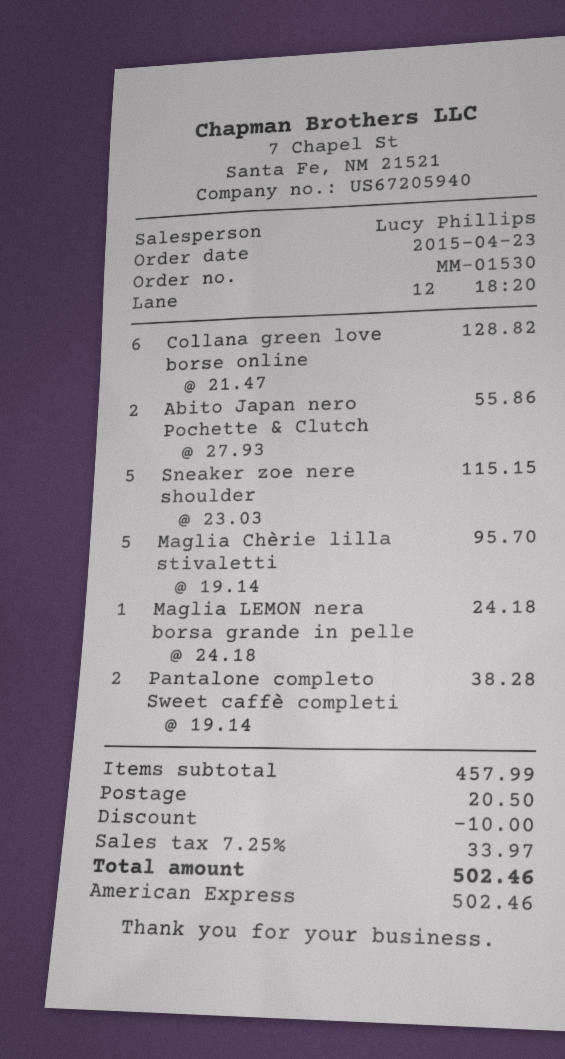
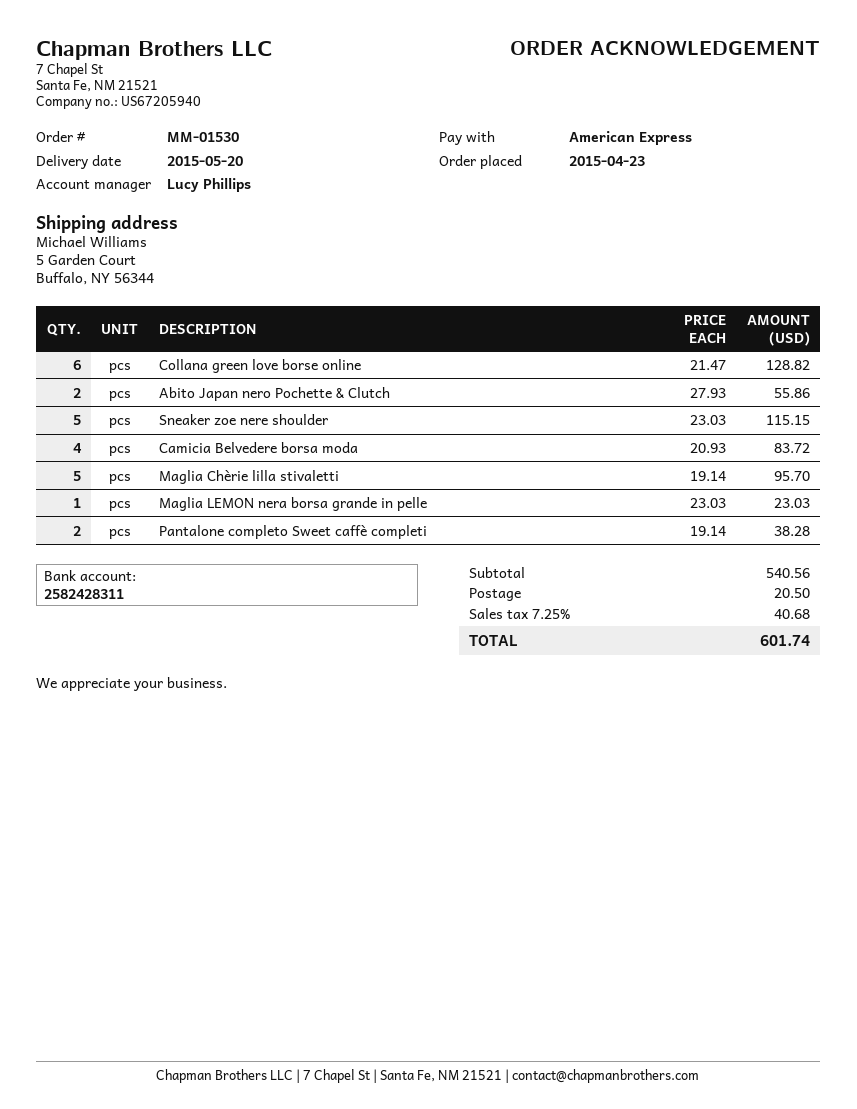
Maglia LEMON nera borsa grande in pelle: 1 x 24.18 = 24.18 -> 1 x 23.03 = 23.03
Camicia Belvedere borsa moda: none -> 4 x 20.93 = 83.72
subtotal: 457.99 -> 540.56
discount: 10.00 -> none
tax: 7.25% = 33.97 -> 7.25% = 40.68
total: 502.46 -> 601.74

